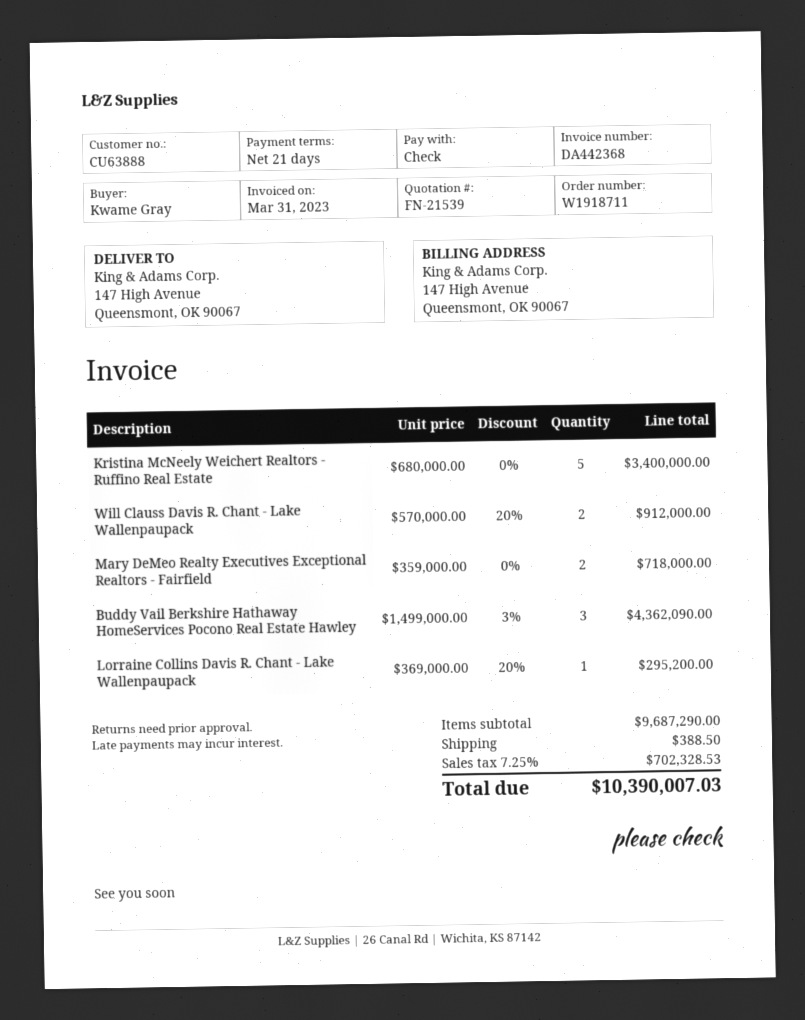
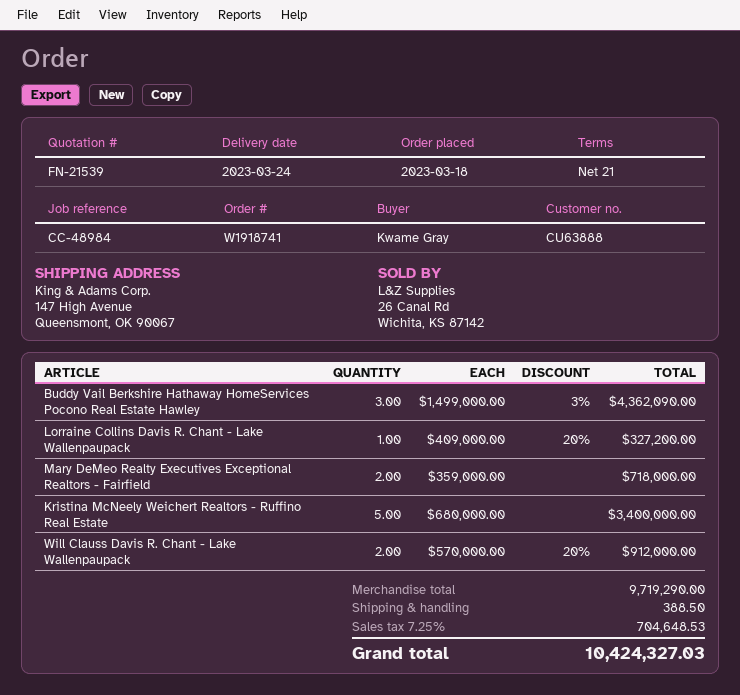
order number: W1918711 -> W1918741
Lorraine Collins Davis R. Chant - Lake Wallenpaupack: 1 x 369000.00 - 20% = 295200.00 -> 1 x 409000.00 - 20% = 327200.00
subtotal: 9687290.00 -> 9719290.00
tax: 7.25% = 702328.53 -> 7.25% = 704648.53
total: 10390007.03 -> 10424327.03

